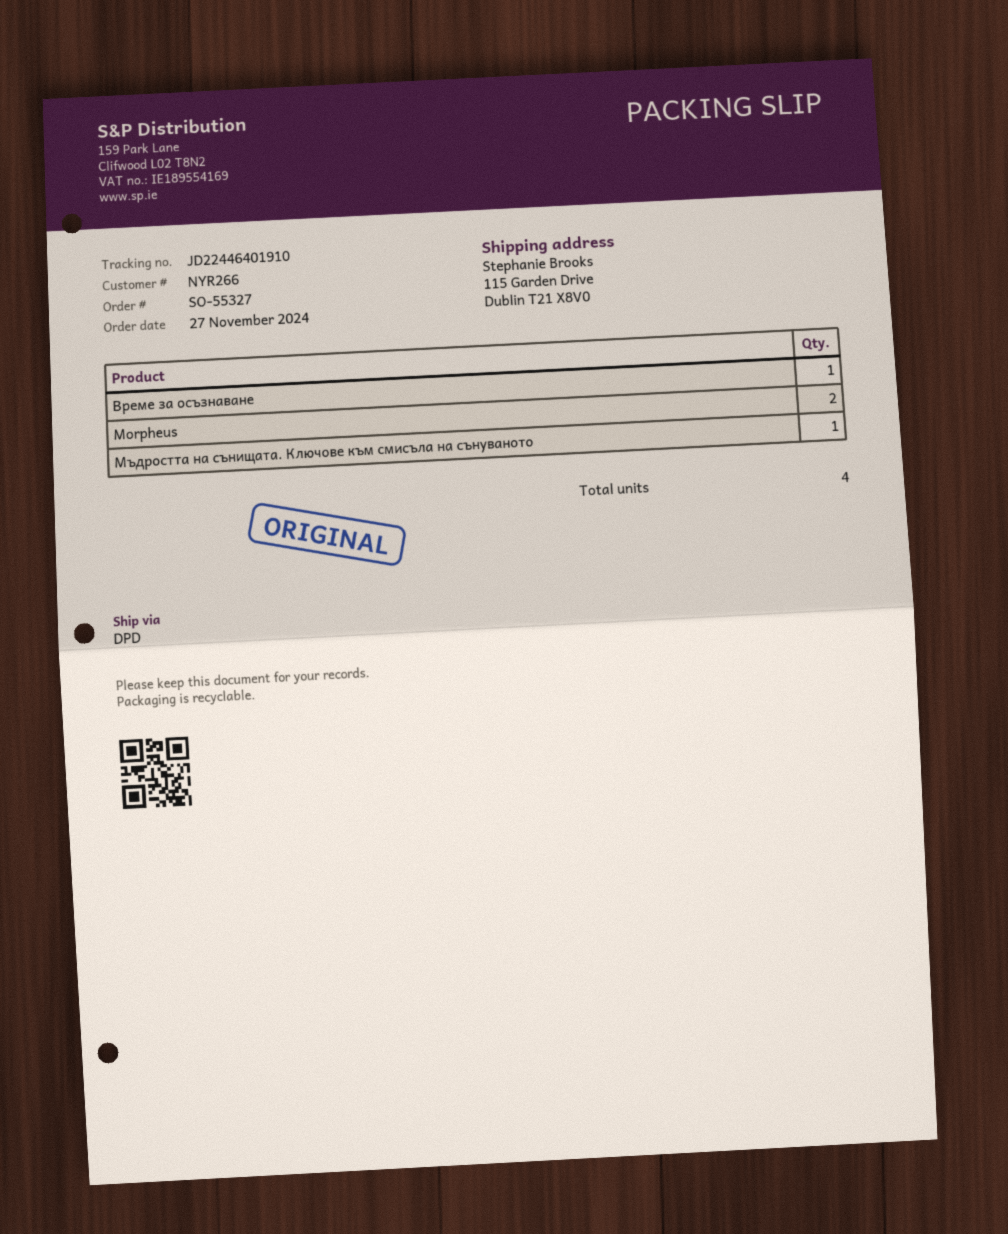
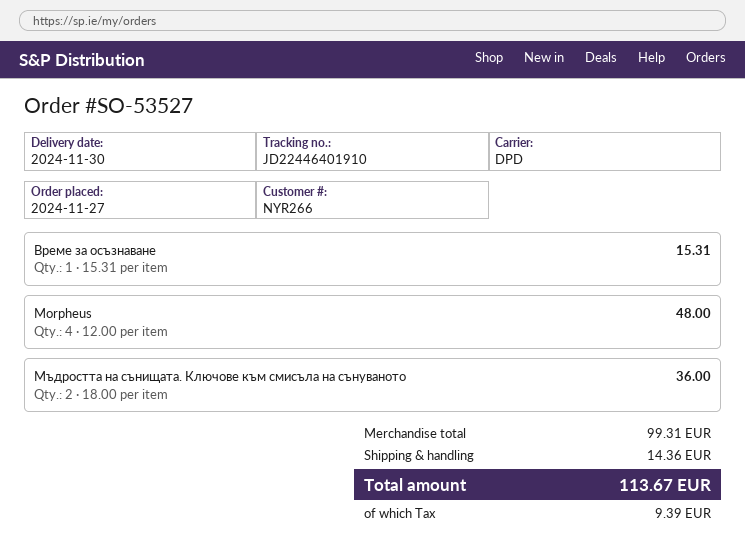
order number: SO-55327 -> SO-53527
Morpheus: 2 -> 4
Мъдростта на сънищата. Ключове към смисъла на сънуваното: 1 -> 2

